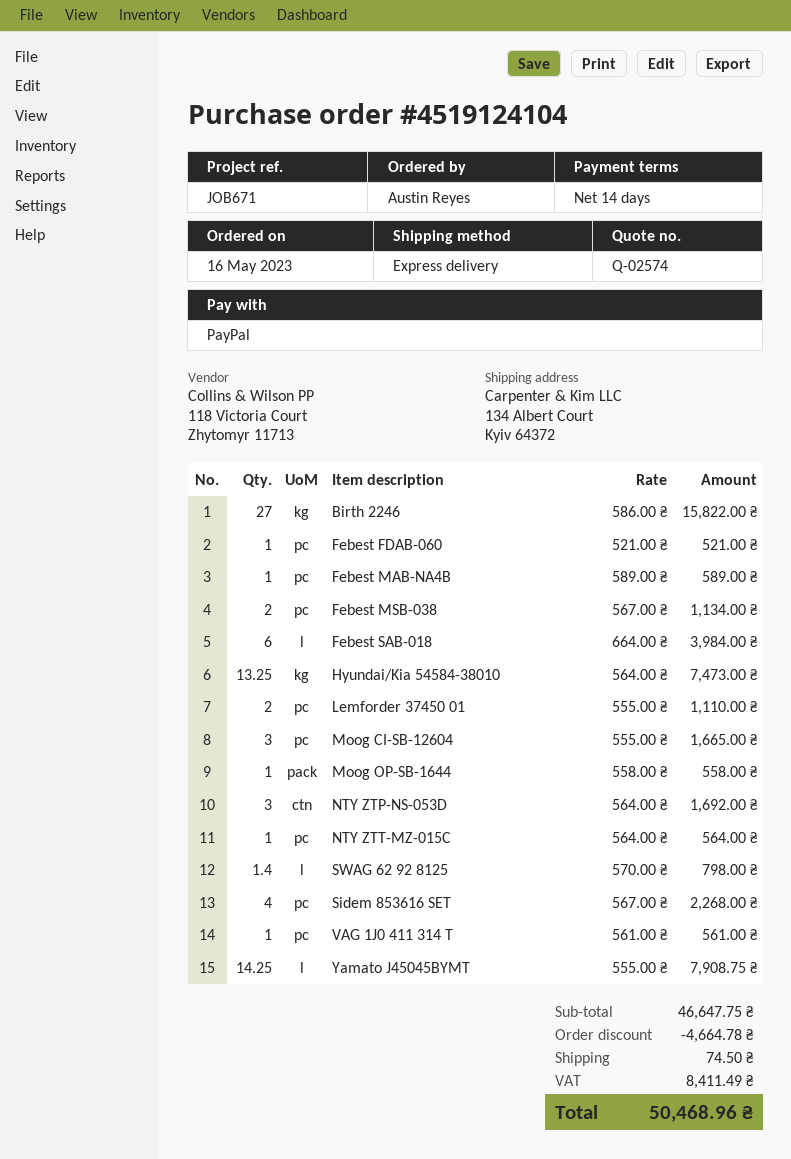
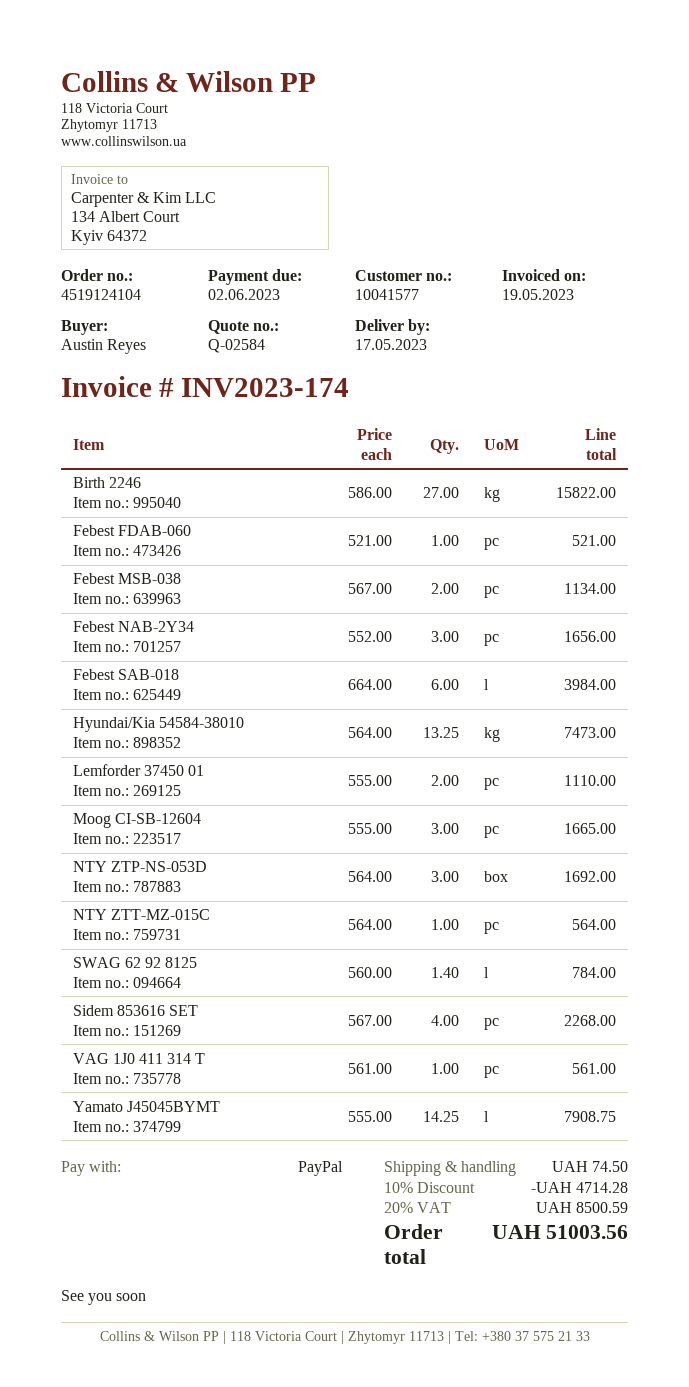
quote number: Q-02574 -> Q-02584
Febest MAB-NA4B: 1 x 589.00 = 589.00 -> none
Moog OP-SB-1644: 1 x 558.00 = 558.00 -> none
SWAG 62 92 8125: 1.4 x 570.00 = 798.00 -> 1.4 x 560.00 = 784.00
Febest NAB-2Y34: none -> 3 x 552.00 = 1656.00
discount: 4664.78 -> 4714.28
tax: 8411.49 -> 8500.59
total: 50468.96 -> 51003.56

